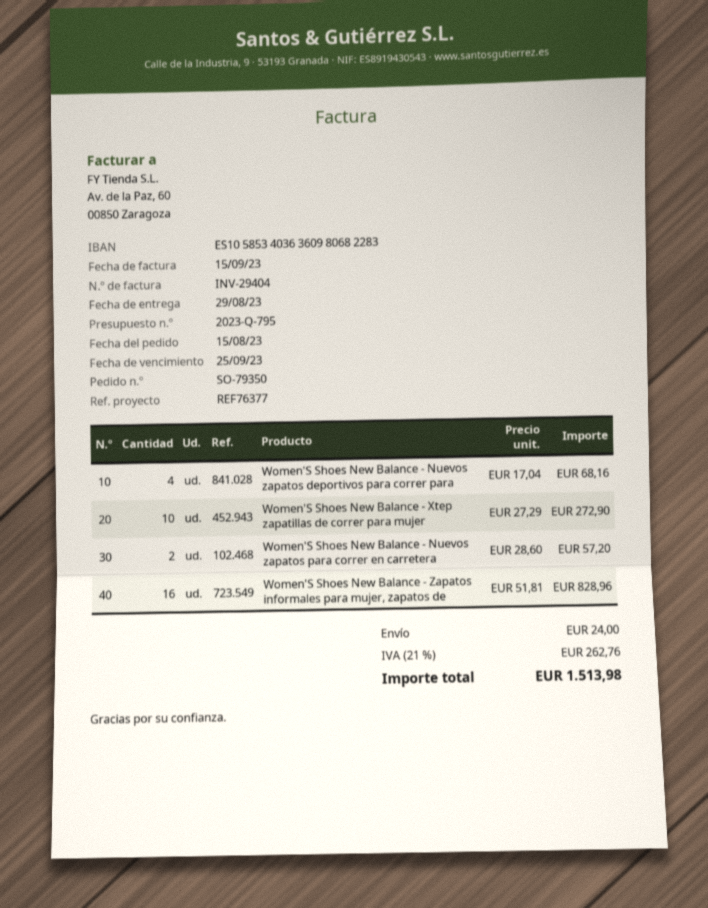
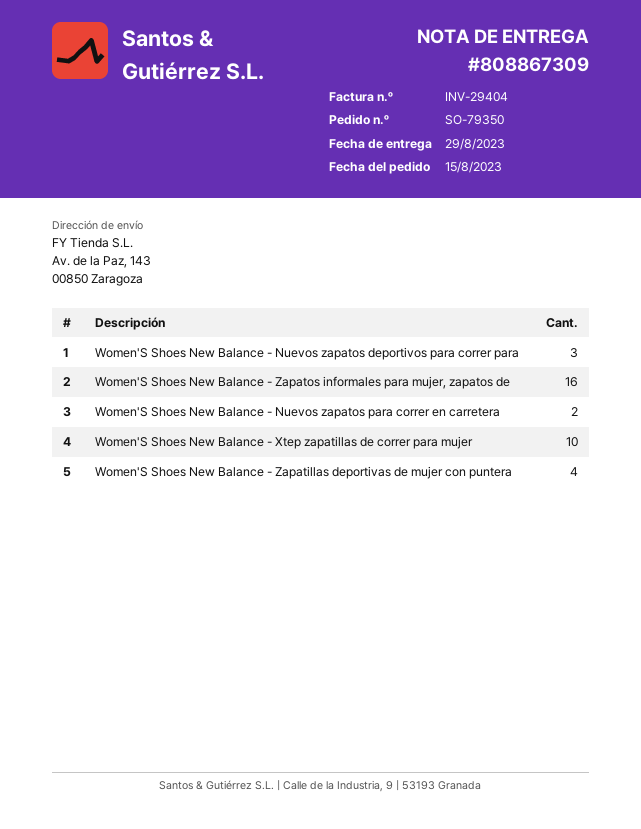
Women'S Shoes New Balance - Nuevos zapatos deportivos para correr para: 4 -> 3
Women'S Shoes New Balance - Zapatillas deportivas de mujer con puntera: none -> 4

